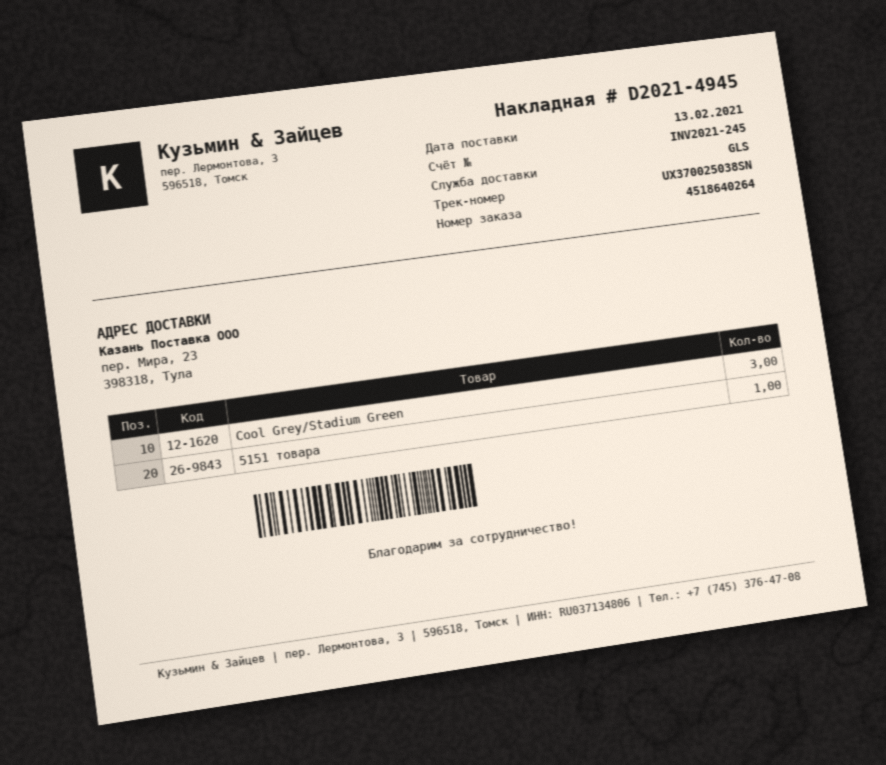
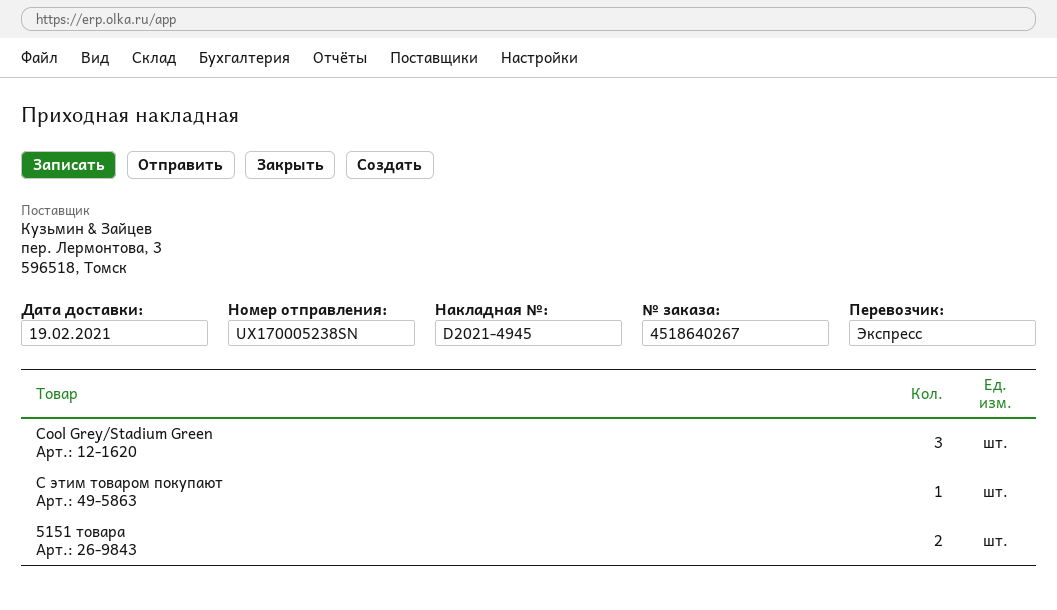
order number: 4518640264 -> 4518640267
delivery date: 2021-02-13 -> 2021-02-19
shipping method: GLS -> express
tracking number: UX370025038SN -> UX170005238SN
5151 товара: 1 -> 2
С этим товаром покупают: none -> 1

